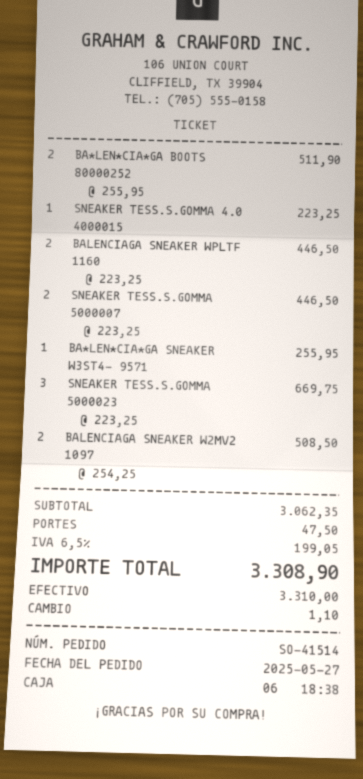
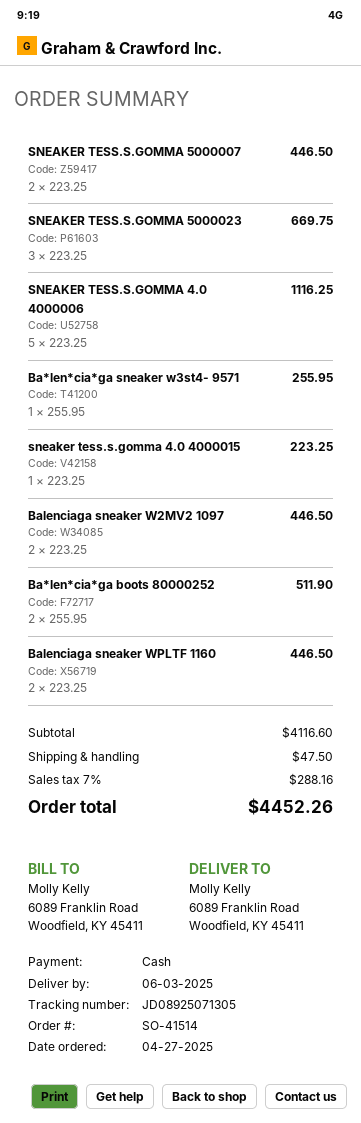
order date: 2025-05-27 -> 2025-04-27
BALENCIAGA SNEAKER W2MV2 1097: 2 x 254.25 = 508.50 -> 2 x 223.25 = 446.50
SNEAKER TESS.S.GOMMA 4.0 4000006: none -> 5 x 223.25 = 1116.25
subtotal: 3062.35 -> 4116.60
tax: 6.5% = 199.05 -> 7% = 288.16
total: 3308.90 -> 4452.26

